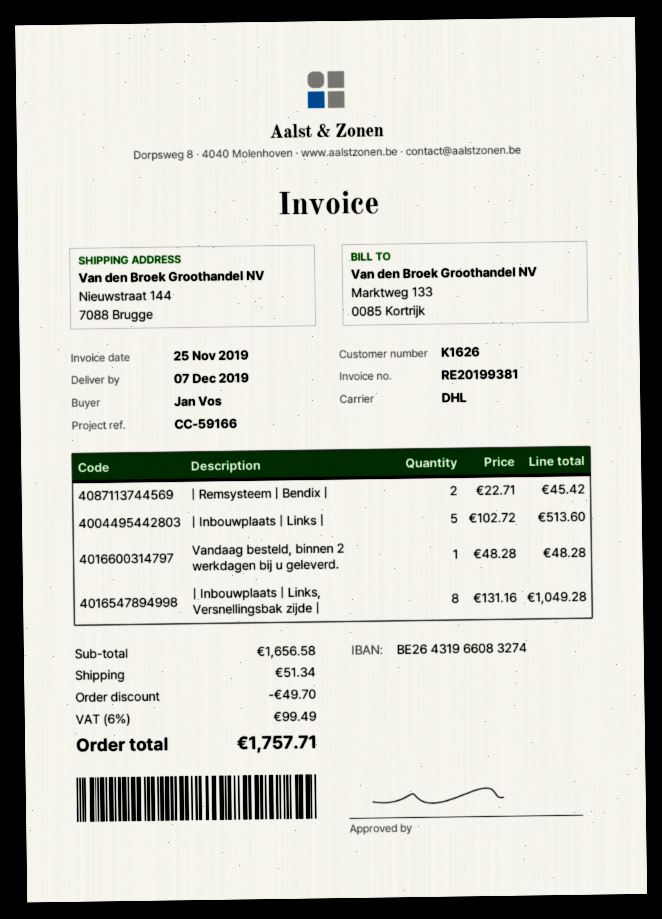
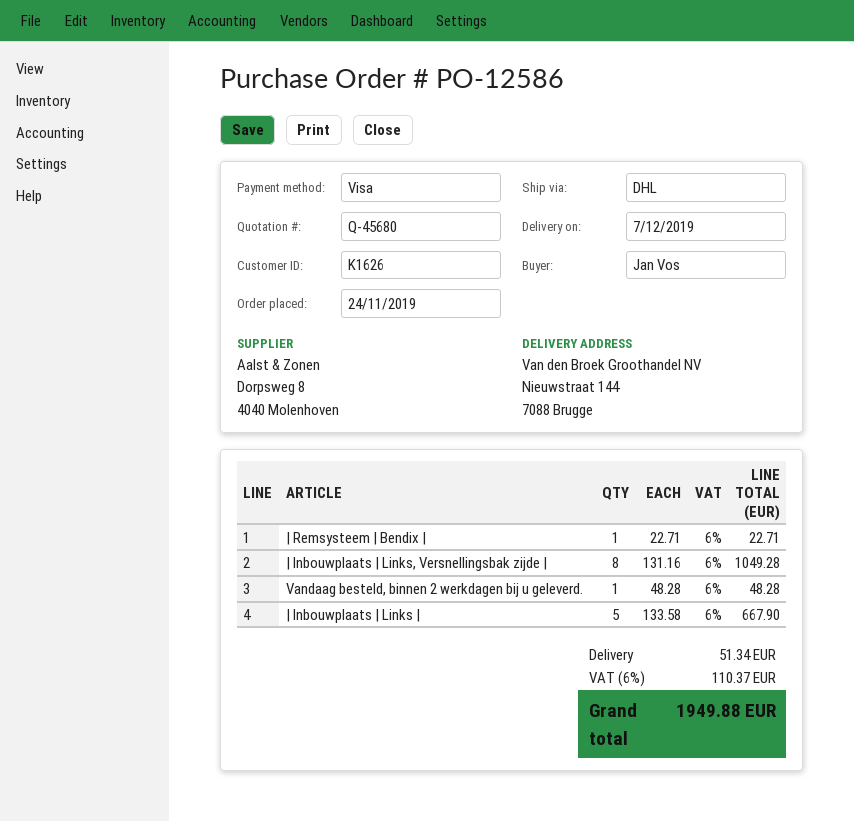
| Remsysteem | Bendix |: 2 x 22.71 = 45.42 -> 1 x 22.71 = 22.71
| Inbouwplaats | Links |: 5 x 102.72 = 513.60 -> 5 x 133.58 = 667.90
discount: 49.70 -> none
tax: 6% = 99.49 -> 6% = 110.37
total: 1757.71 -> 1949.88

